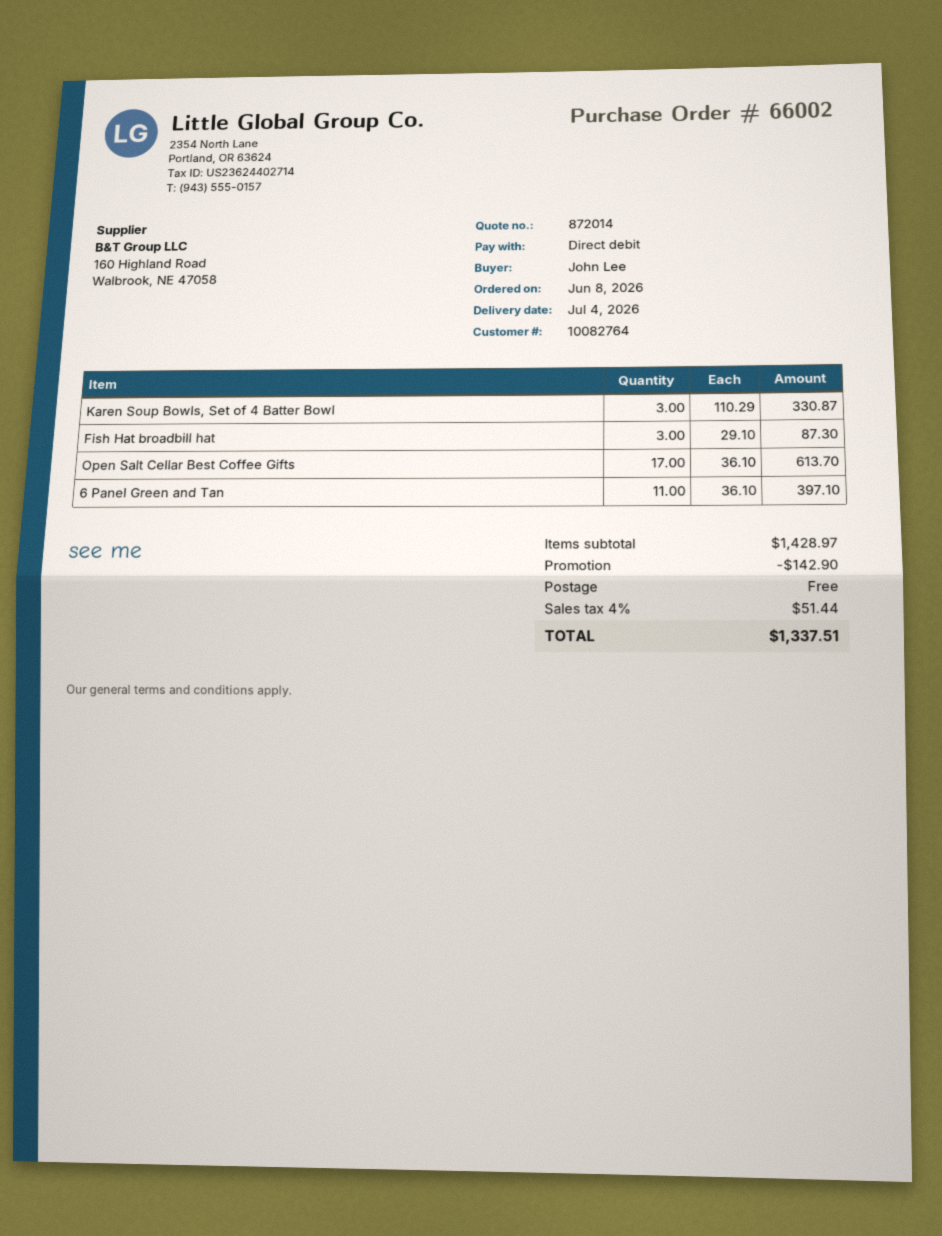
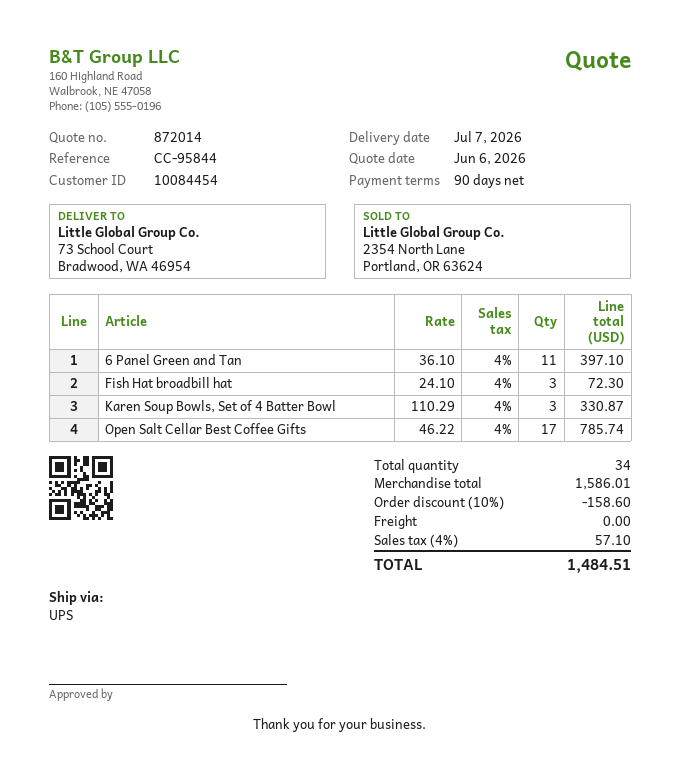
delivery date: 2026-07-04 -> 2026-07-07
customer number: 10082764 -> 10084454
Fish Hat broadbill hat: 3 x 29.10 = 87.30 -> 3 x 24.10 = 72.30
Open Salt Cellar Best Coffee Gifts: 17 x 36.10 = 613.70 -> 17 x 46.22 = 785.74
subtotal: 1428.97 -> 1586.01
discount: 142.90 -> 158.60
tax: 4% = 51.44 -> 4% = 57.10
total: 1337.51 -> 1484.51

